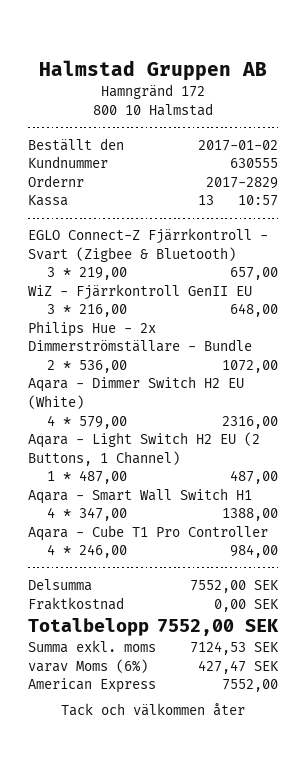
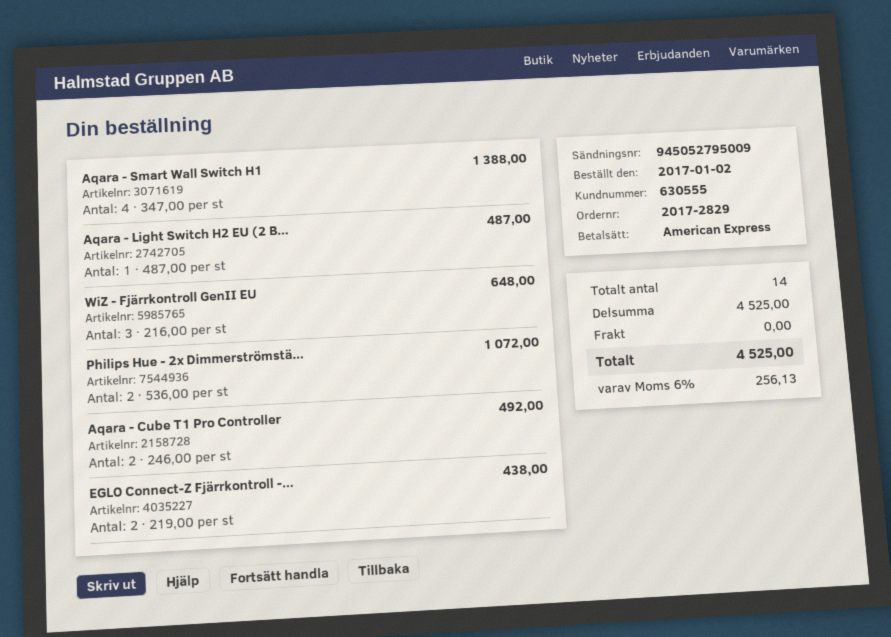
EGLO Connect-Z Fjärrkontroll - Svart (Zigbee & Bluetooth): 3 x 219.00 = 657.00 -> 2 x 219.00 = 438.00
Aqara - Dimmer Switch H2 EU (White): 4 x 579.00 = 2316.00 -> none
Aqara - Cube T1 Pro Controller: 4 x 246.00 = 984.00 -> 2 x 246.00 = 492.00
subtotal: 7552.00 -> 4525.00
tax: 6% = 427.47 -> 6% = 256.13
total: 7552.00 -> 4525.00

